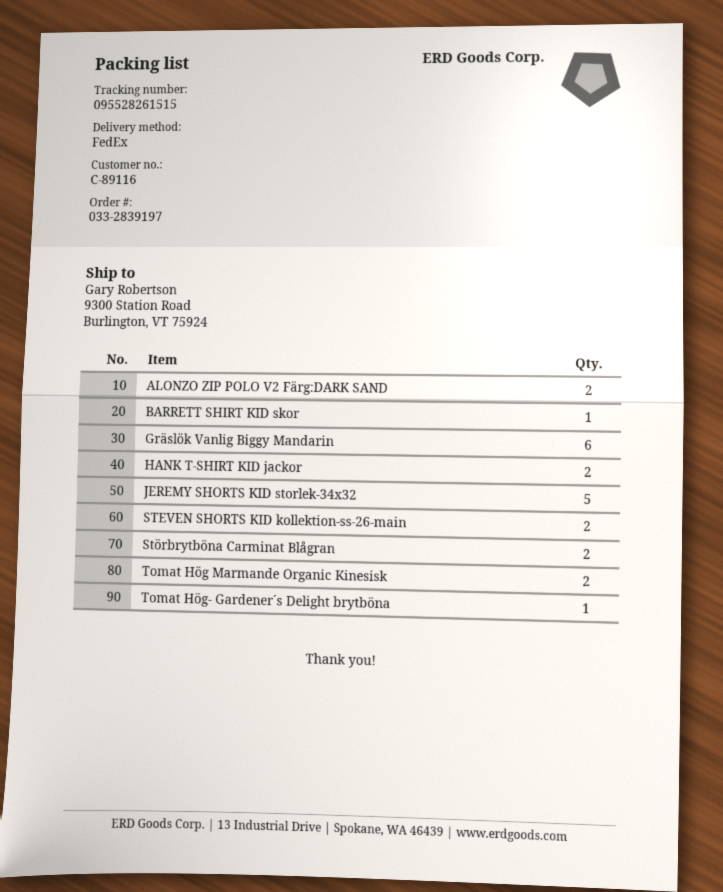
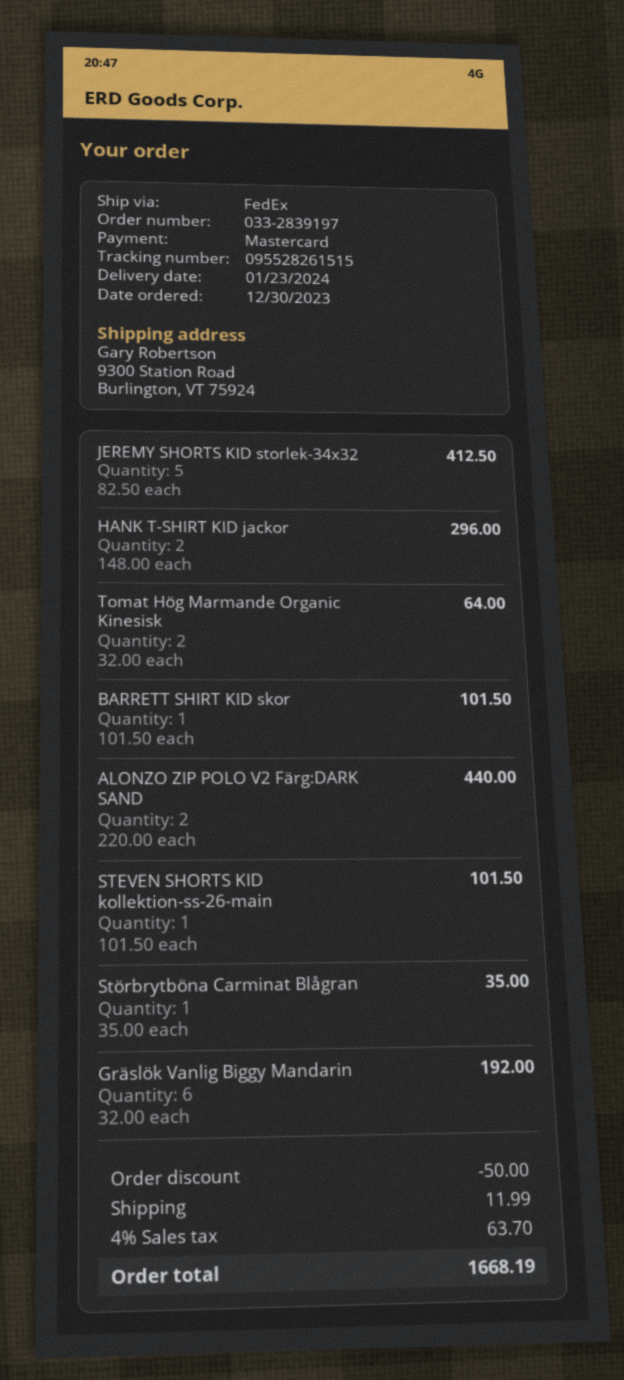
STEVEN SHORTS KID kollektion-ss-26-main: 2 -> 1
Störbrytböna Carminat Blågran: 2 -> 1
Tomat Hög- Gardener´s Delight brytböna: 1 -> none

